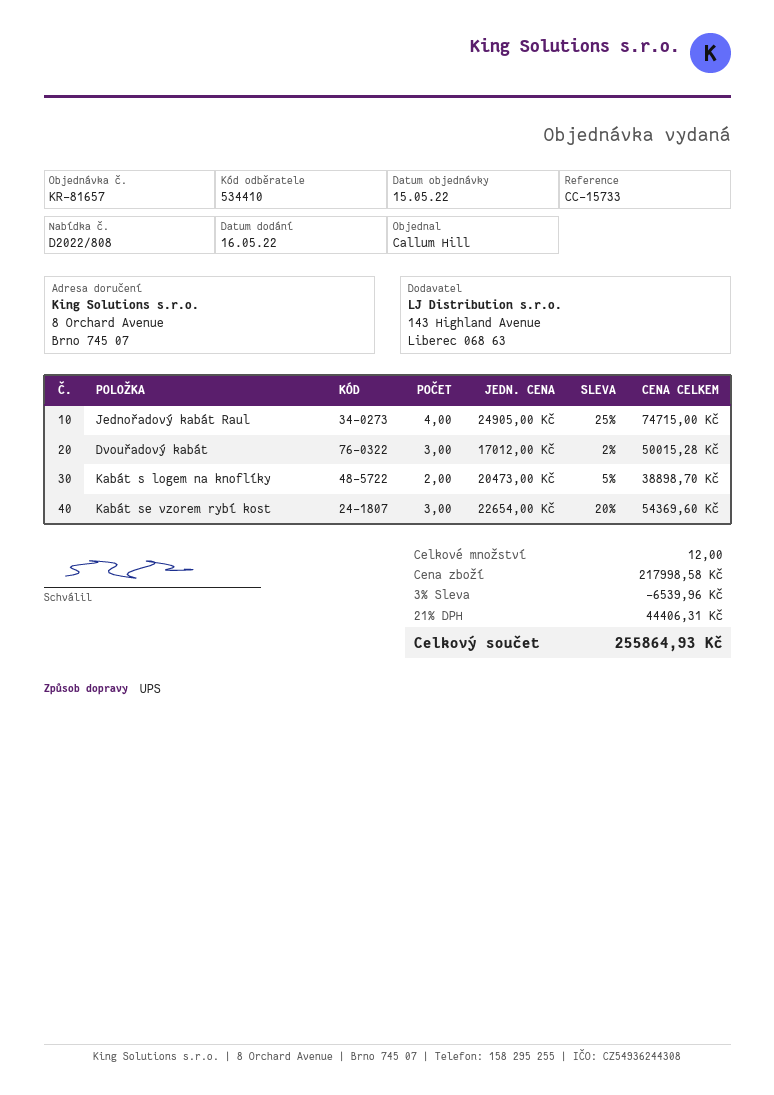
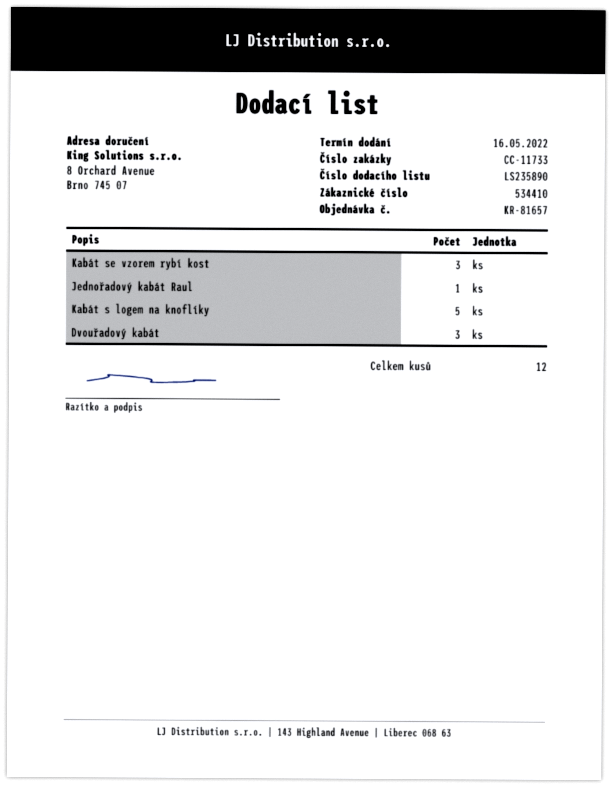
reference: CC-15733 -> CC-11733
Jednořadový kabát Raul: 4 -> 1
Kabát s logem na knoflíky: 2 -> 5

